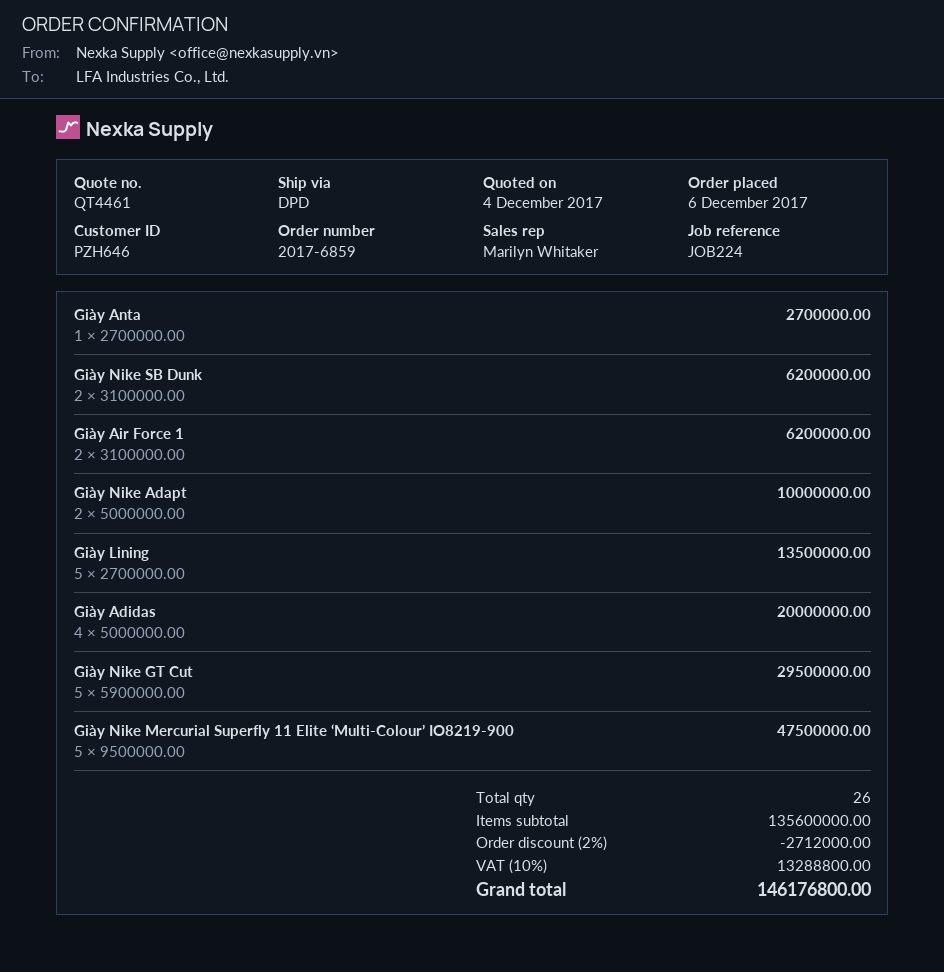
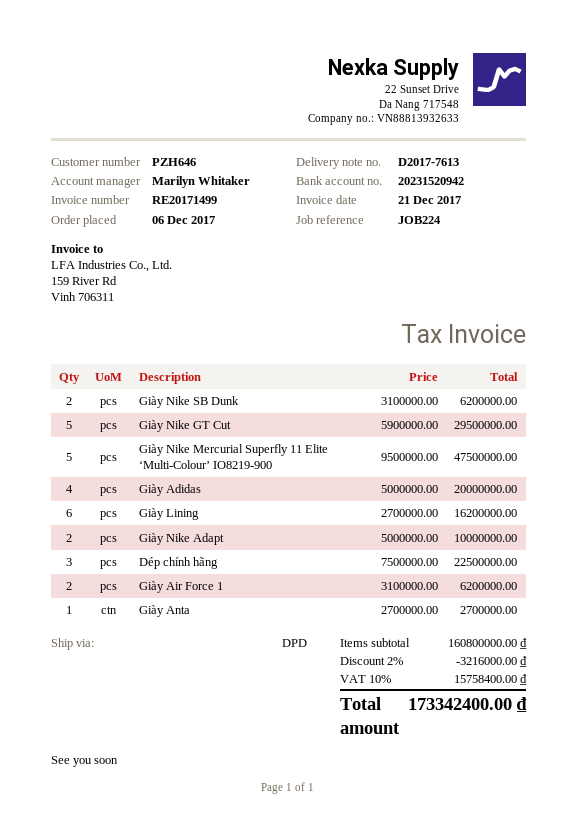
Giày Lining: 5 x 2700000.00 = 13500000.00 -> 6 x 2700000.00 = 16200000.00
Dép chính hãng: none -> 3 x 7500000.00 = 22500000.00
subtotal: 135600000.00 -> 160800000.00
discount: 2% = 2712000.00 -> 2% = 3216000.00
tax: 10% = 13288800.00 -> 10% = 15758400.00
total: 146176800.00 -> 173342400.00

